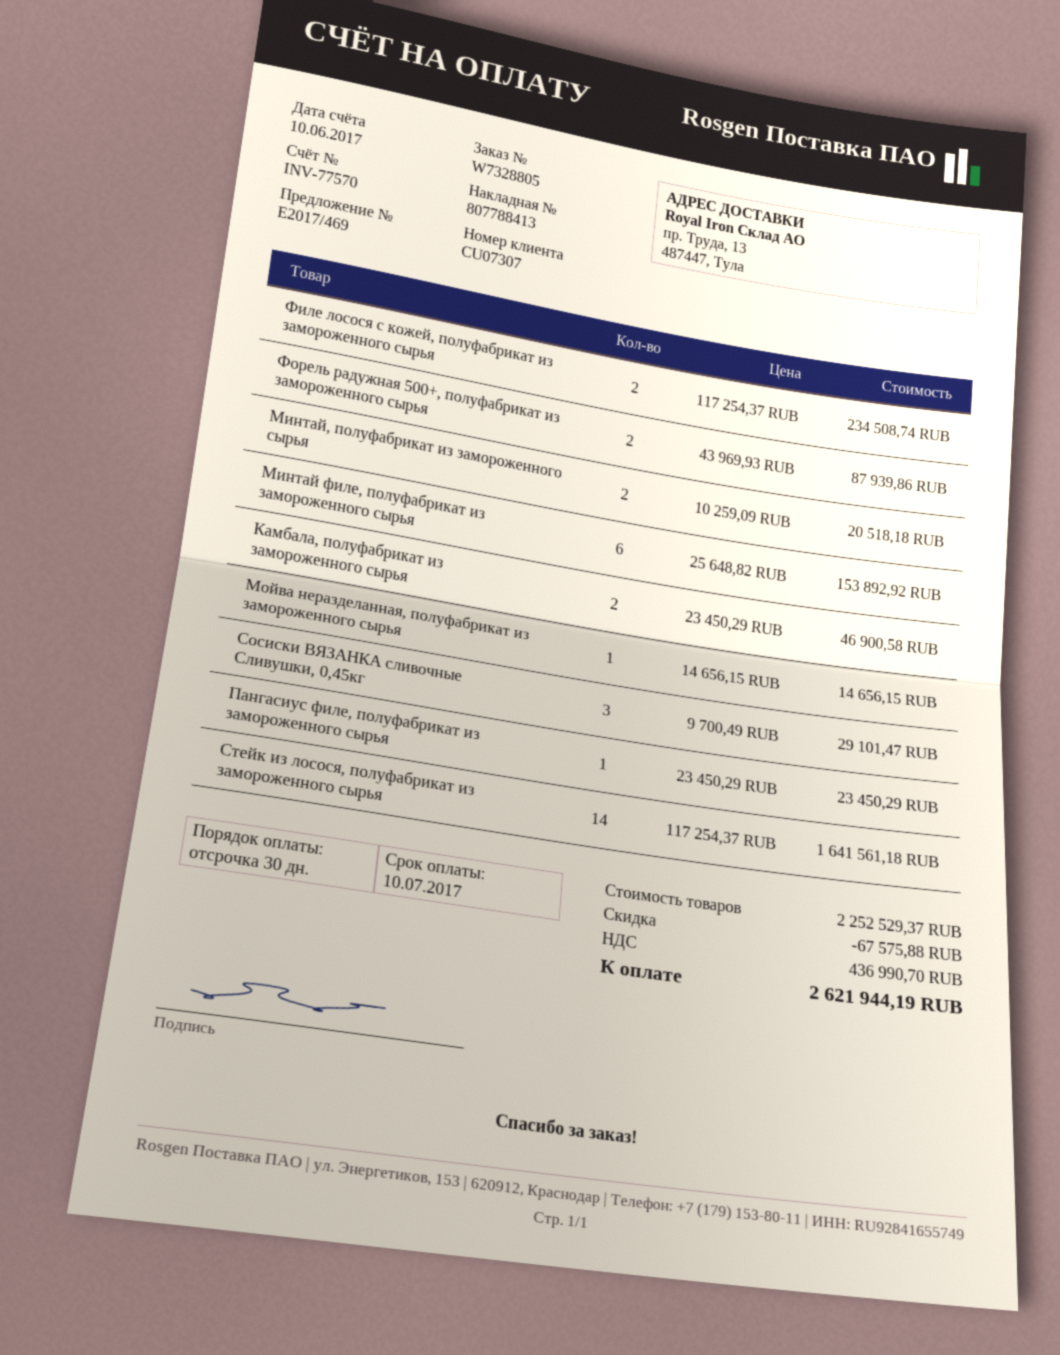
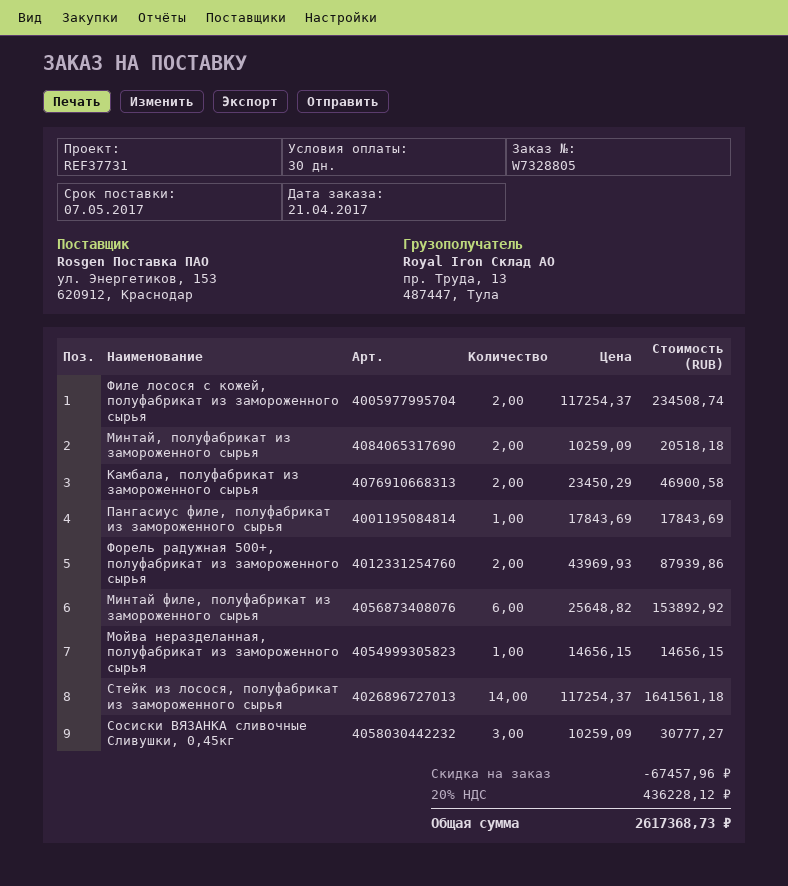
Сосиски ВЯЗАНКА сливочные Сливушки, 0,45кг: 3 x 9700.49 = 29101.47 -> 3 x 10259.09 = 30777.27
Пангасиус филе, полуфабрикат из замороженного сырья: 1 x 23450.29 = 23450.29 -> 1 x 17843.69 = 17843.69
discount: 67575.88 -> 67457.96
tax: 436990.70 -> 436228.12
total: 2621944.19 -> 2617368.73

